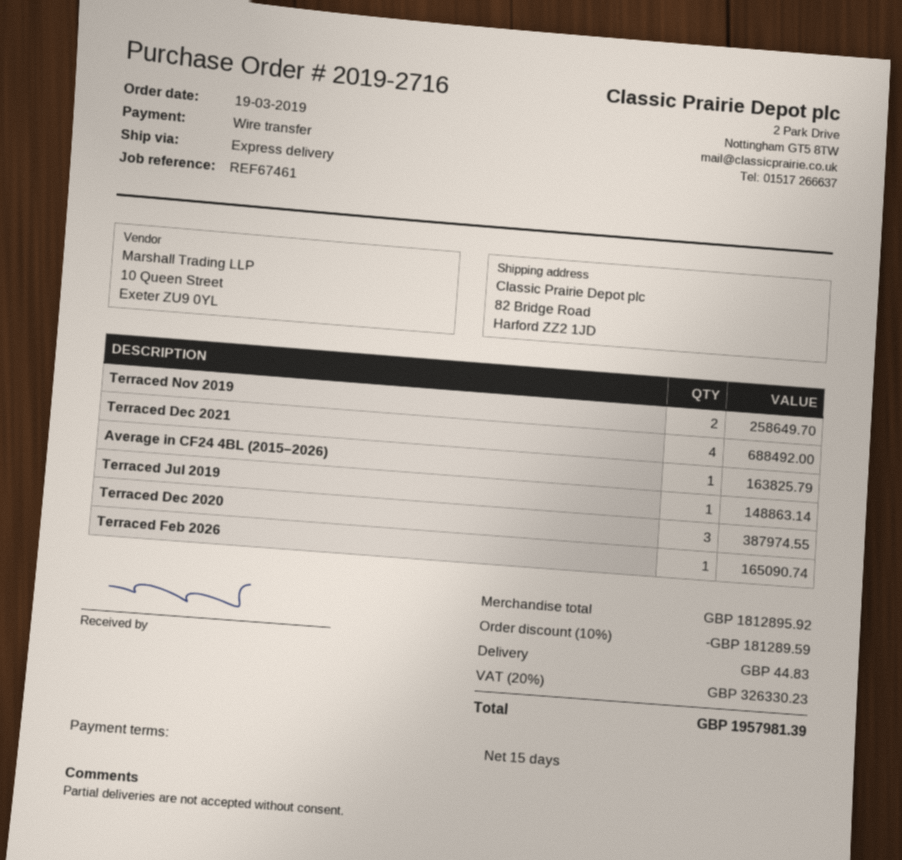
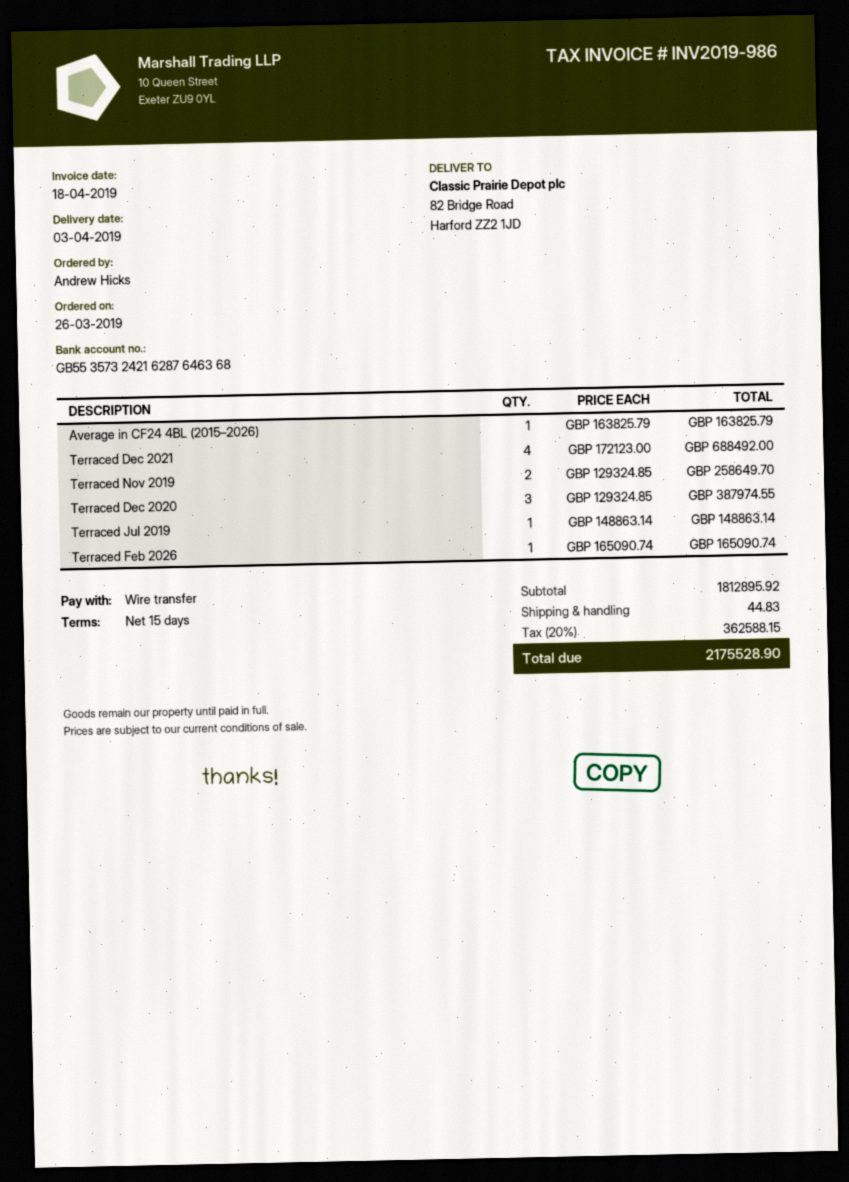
order date: 2019-03-19 -> 2019-03-26
discount: 10% = 181289.59 -> none
tax: 20% = 326330.23 -> 20% = 362588.15
total: 1957981.39 -> 2175528.90

